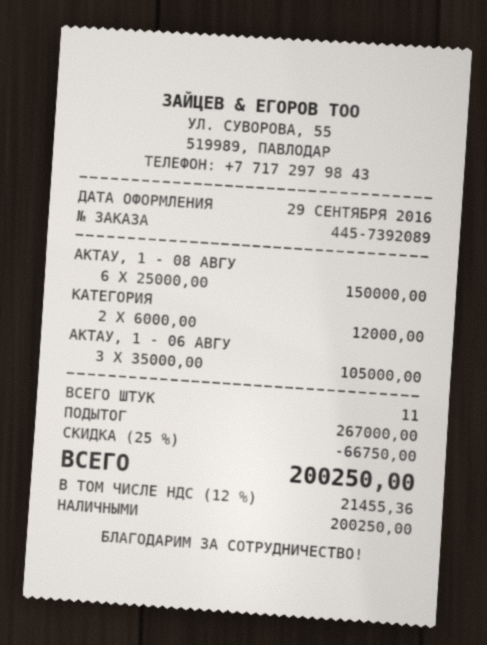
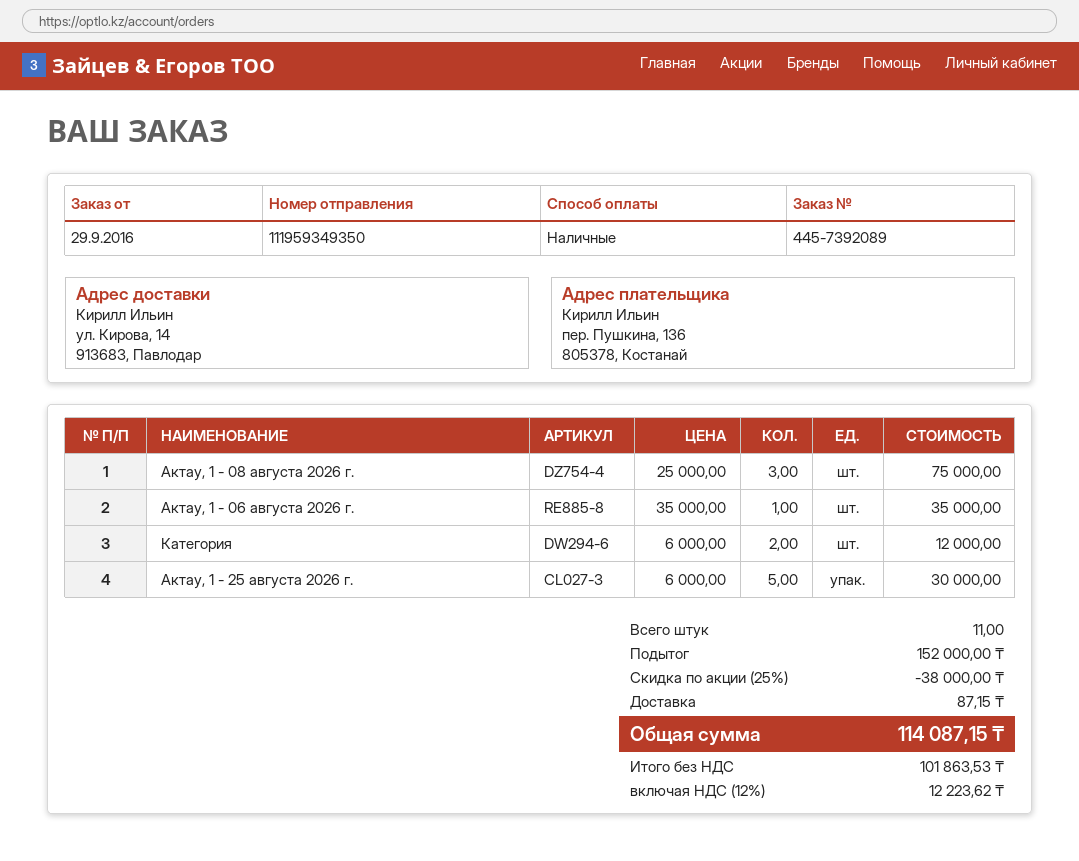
АКТАУ, 1 - 08 АВГУ: 6 x 25000.00 = 150000.00 -> 3 x 25000.00 = 75000.00
АКТАУ, 1 - 06 АВГУ: 3 x 35000.00 = 105000.00 -> 1 x 35000.00 = 35000.00
Актау, 1 - 25 августа 2026 г.: none -> 5 x 6000.00 = 30000.00
subtotal: 267000.00 -> 152000.00
discount: 25% = 66750.00 -> 25% = 38000.00
shipping: none -> 87.15
tax: 12% = 21455.36 -> 12% = 12223.62
total: 200250.00 -> 114087.15

